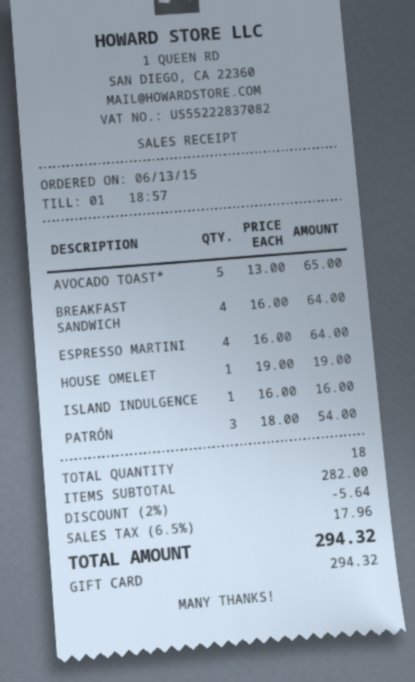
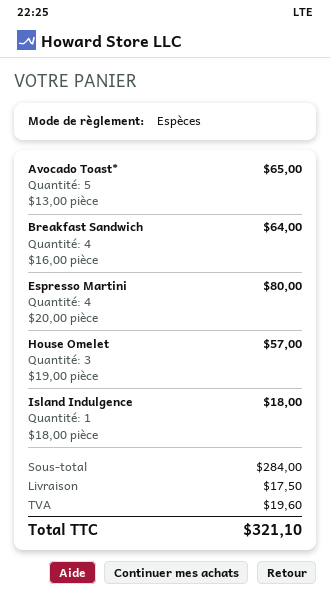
payment method: gift card -> cash
ESPRESSO MARTINI: 4 x 16.00 = 64.00 -> 4 x 20.00 = 80.00
HOUSE OMELET: 1 x 19.00 = 19.00 -> 3 x 19.00 = 57.00
ISLAND INDULGENCE: 1 x 16.00 = 16.00 -> 1 x 18.00 = 18.00
PATRÓN: 3 x 18.00 = 54.00 -> none
subtotal: 282.00 -> 284.00
discount: 2% = 5.64 -> none
shipping: none -> 17.50
tax: 17.96 -> 19.60
total: 294.32 -> 321.10

